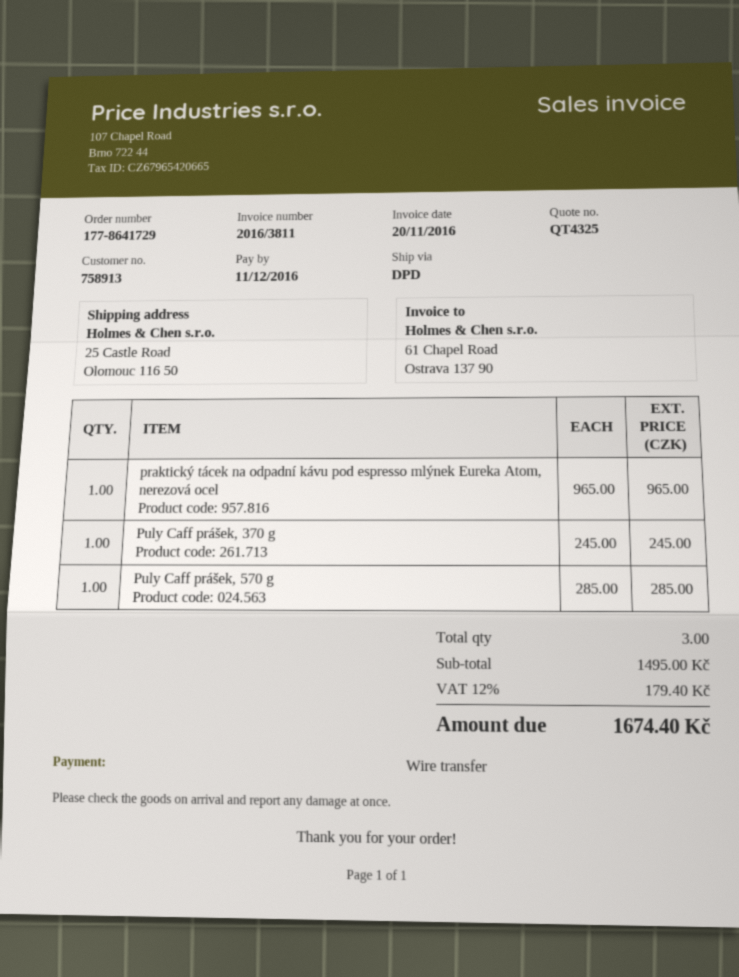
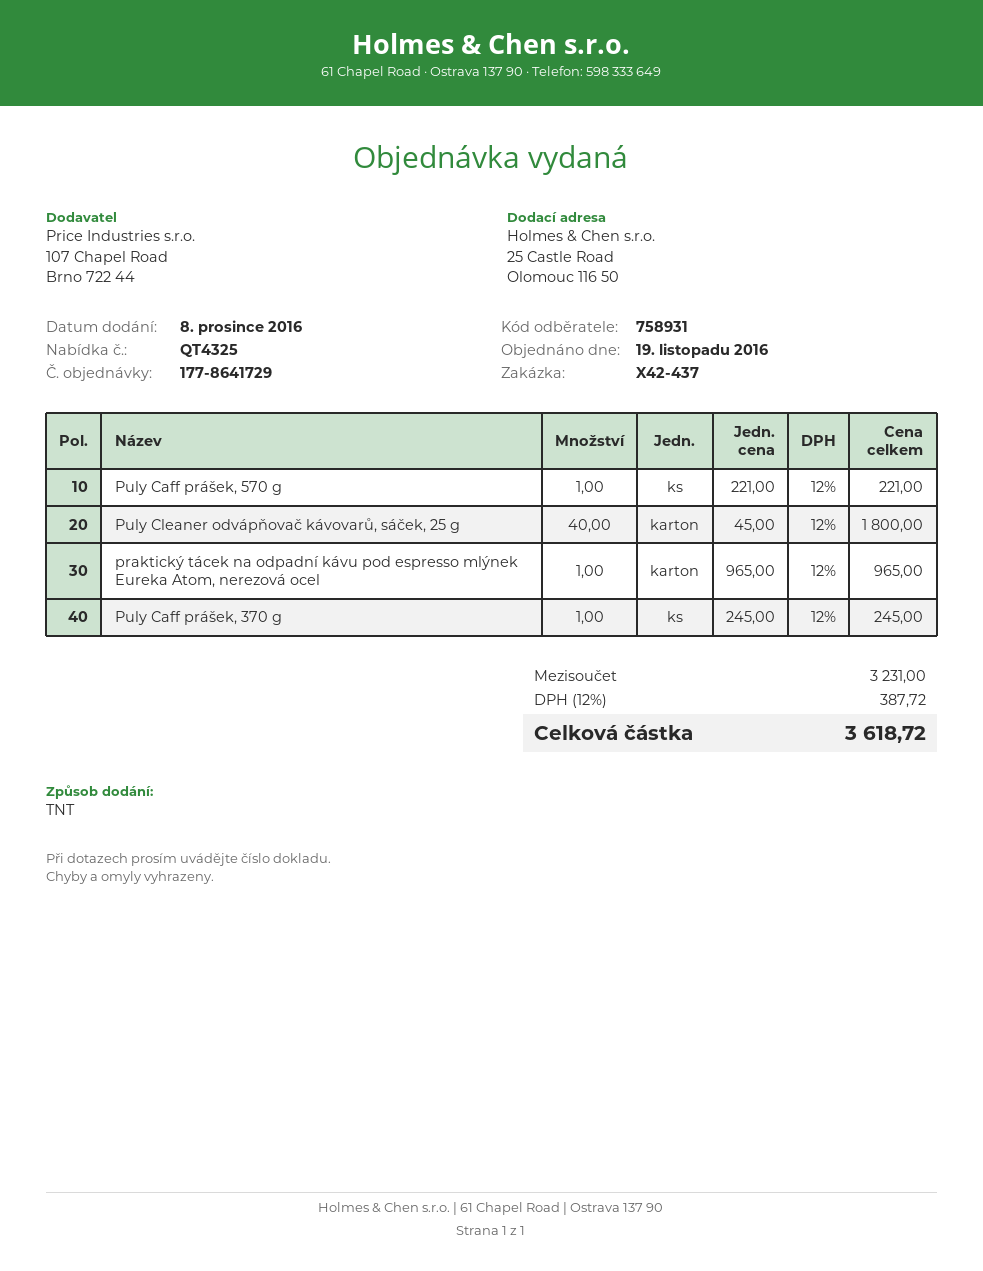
customer number: 758913 -> 758931
shipping method: DPD -> TNT
Puly Caff prášek, 570 g: 1 x 285.00 = 285.00 -> 1 x 221.00 = 221.00
Puly Cleaner odvápňovač kávovarů, sáček, 25 g: none -> 40 x 45.00 = 1800.00
subtotal: 1495.00 -> 3231.00
tax: 12% = 179.40 -> 12% = 387.72
total: 1674.40 -> 3618.72

